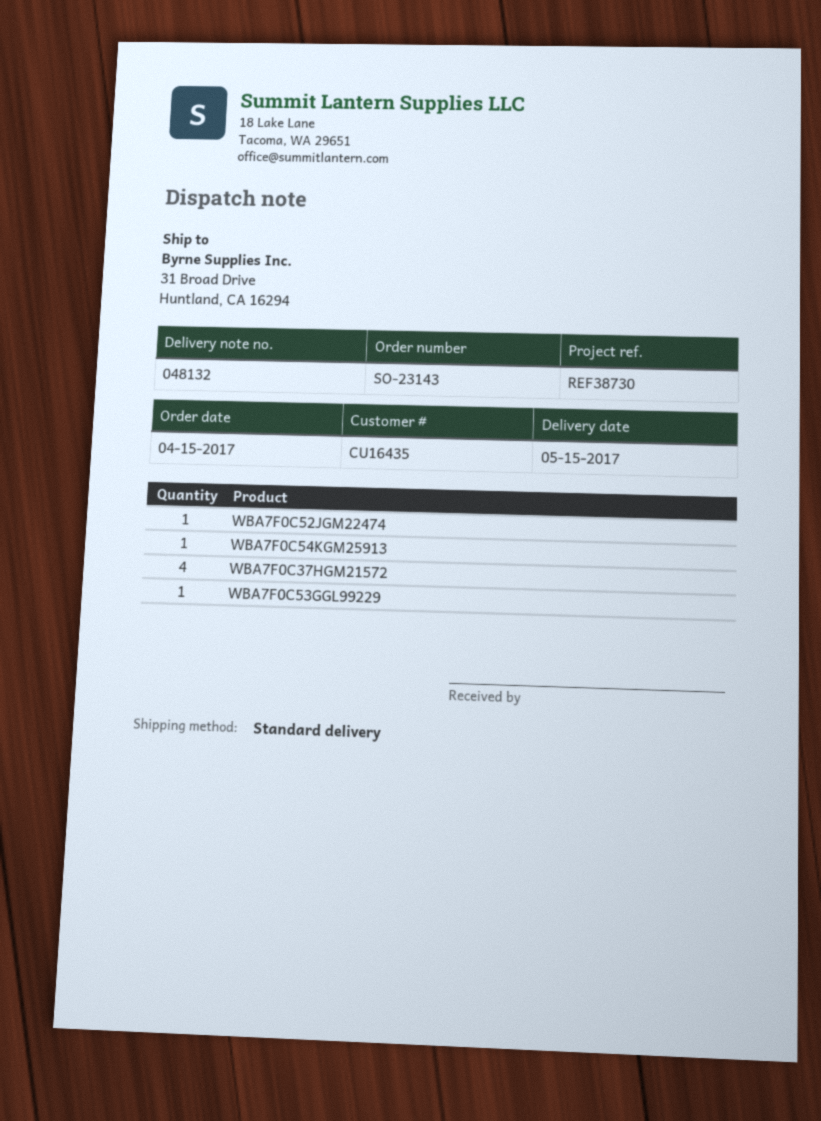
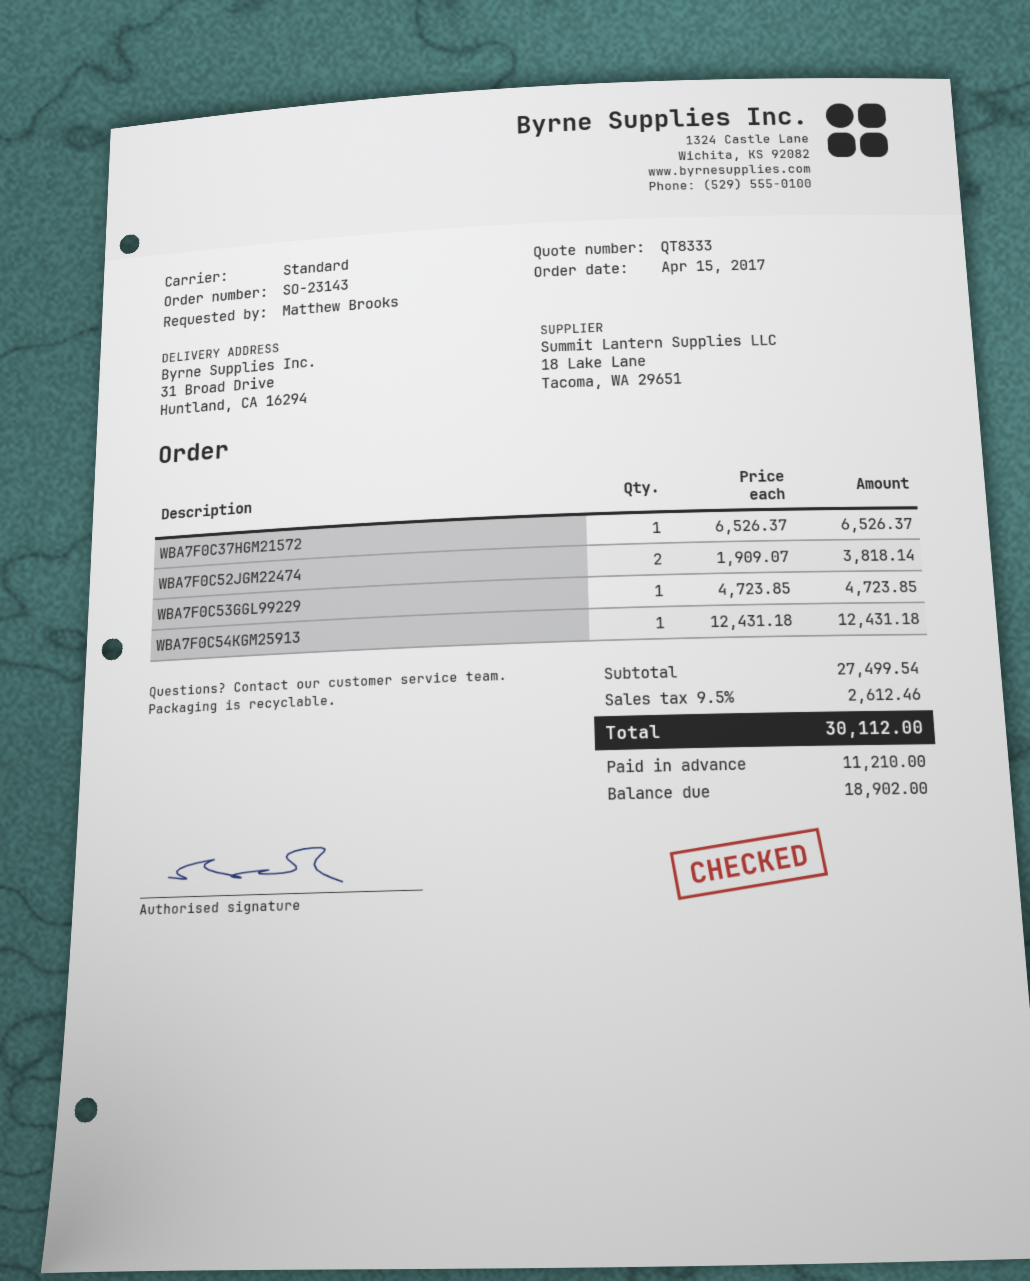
WBA7F0C52JGM22474: 1 -> 2
WBA7F0C37HGM21572: 4 -> 1

